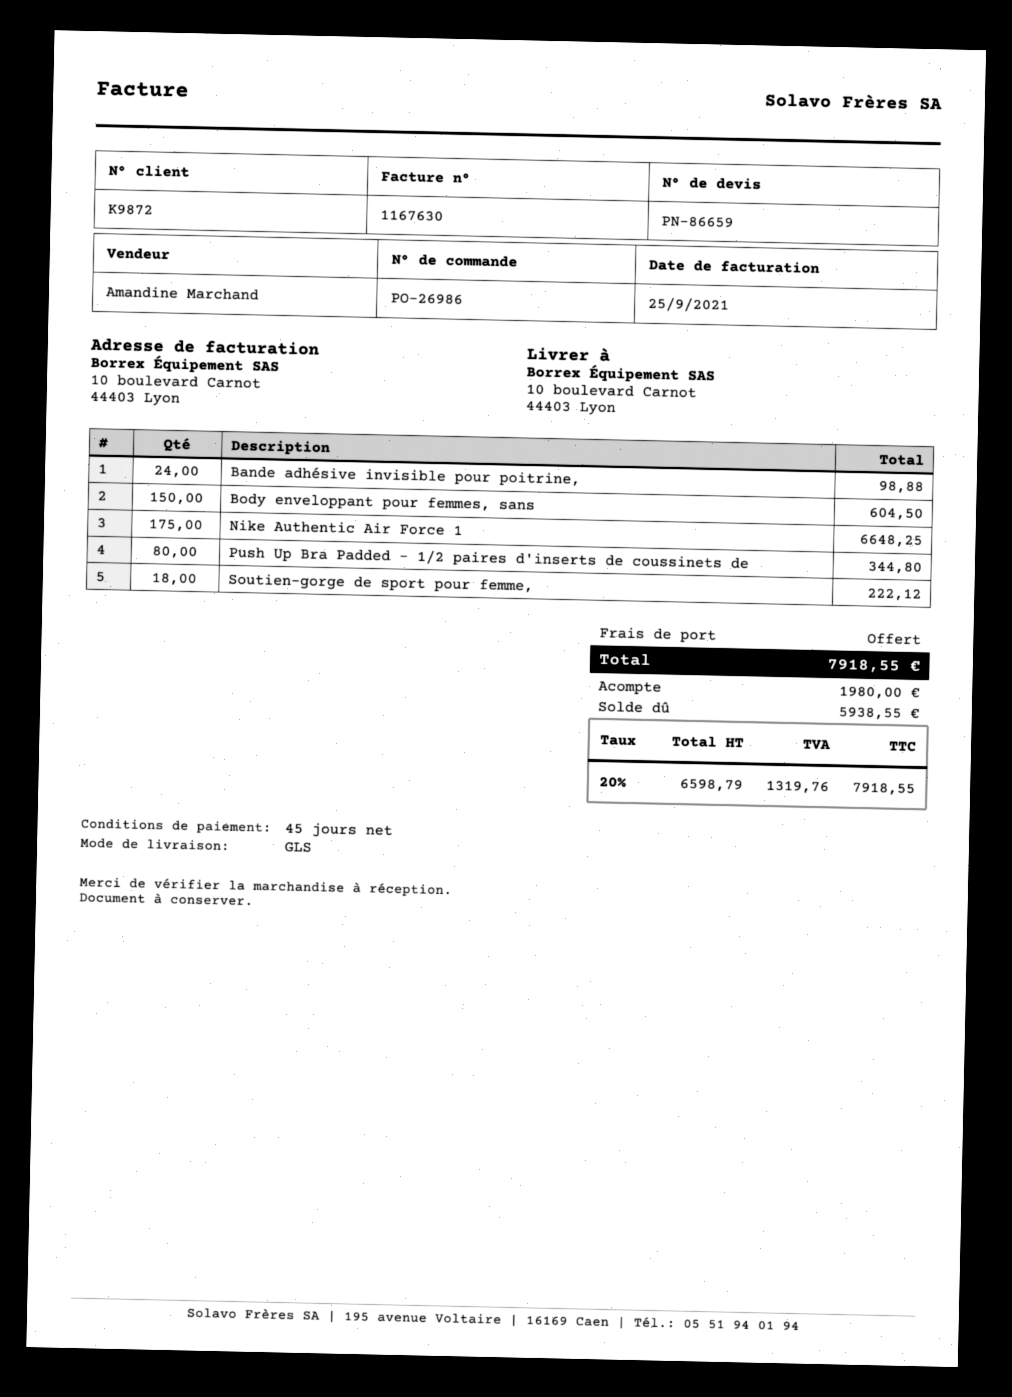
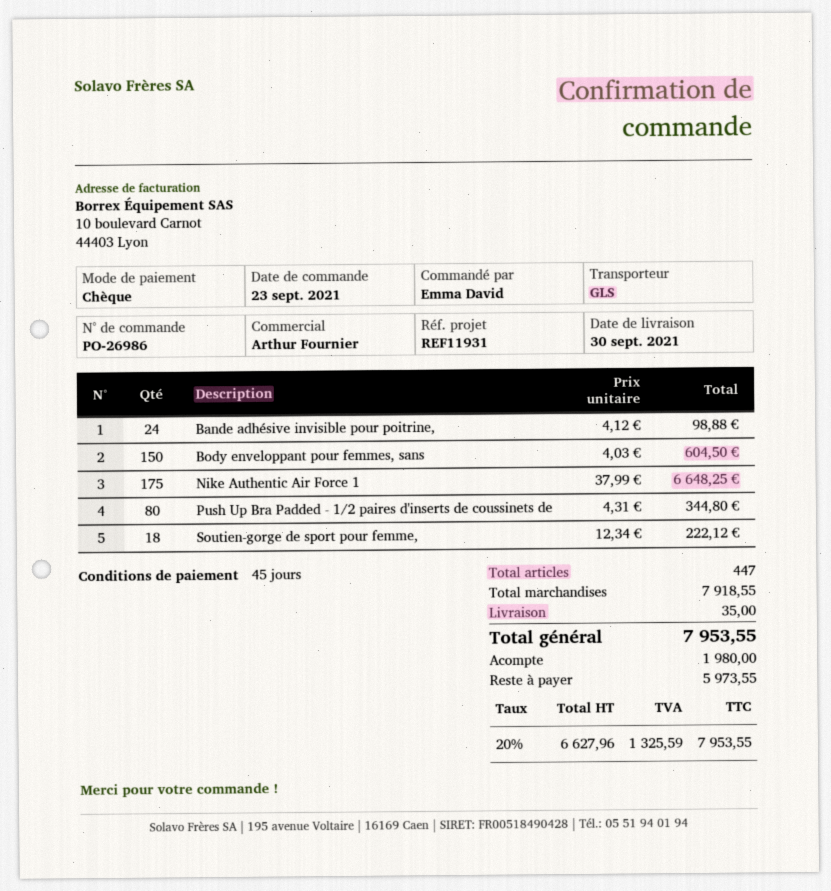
sales rep: Amandine Marchand -> Arthur Fournier
shipping: 0.00 -> 35.00
net: 6598.79 -> 6627.96
tax: 20% = 1319.76 -> 20% = 1325.59
total: 7918.55 -> 7953.55
balance: 5938.55 -> 5973.55

